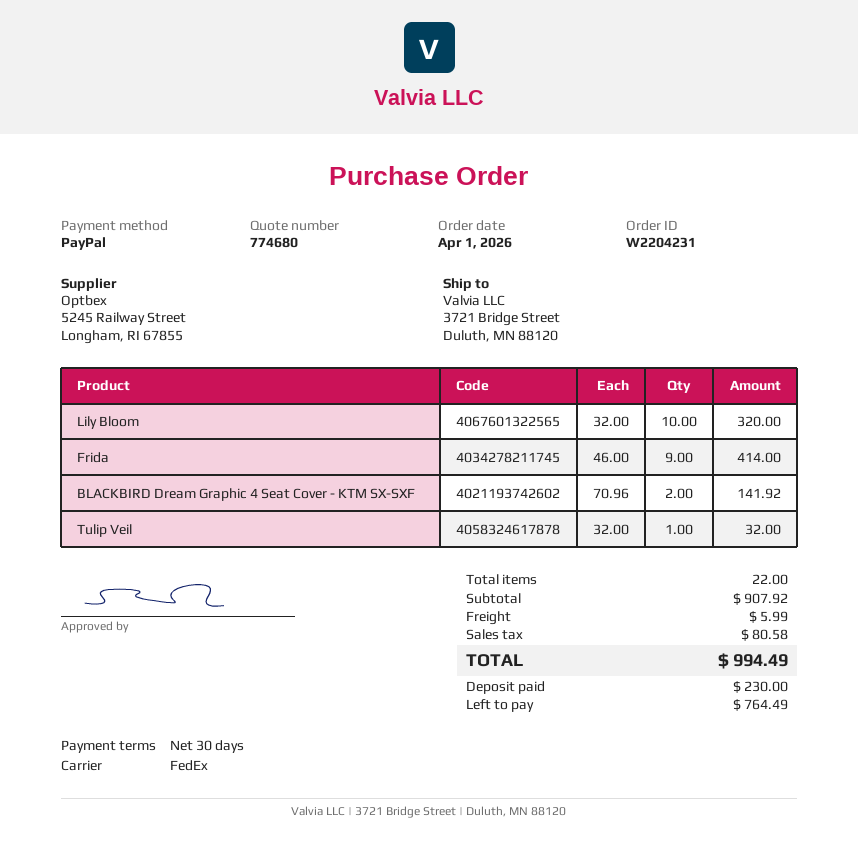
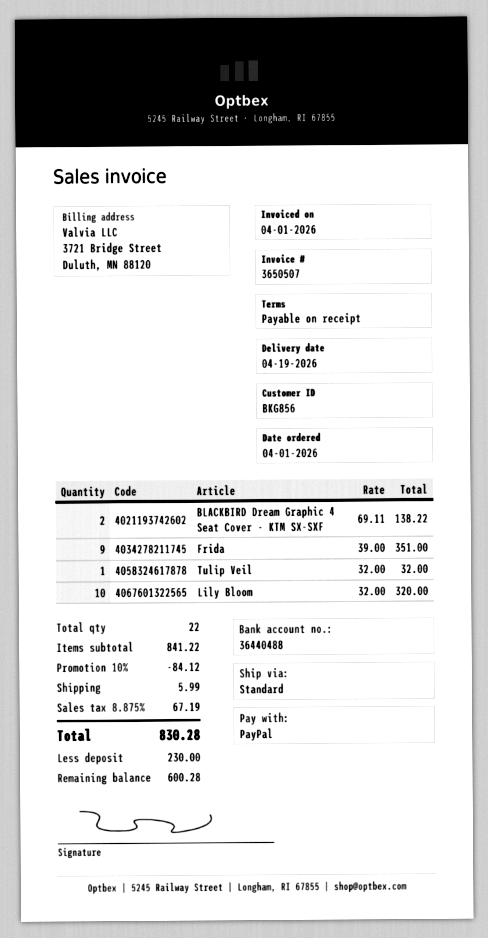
payment terms: 30 days -> on receipt
shipping method: FedEx -> standard
Frida: 9 x 46.00 = 414.00 -> 9 x 39.00 = 351.00
BLACKBIRD Dream Graphic 4 Seat Cover - KTM SX-SXF: 2 x 70.96 = 141.92 -> 2 x 69.11 = 138.22
subtotal: 907.92 -> 841.22
discount: none -> 10% = 84.12
tax: 80.58 -> 67.19
total: 994.49 -> 830.28
balance: 764.49 -> 600.28

